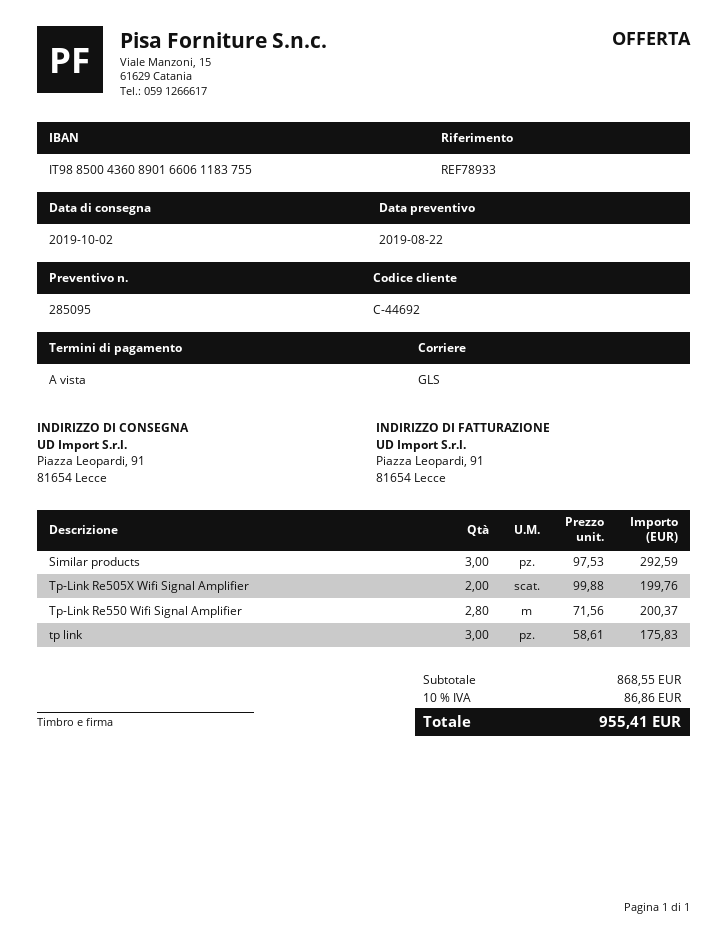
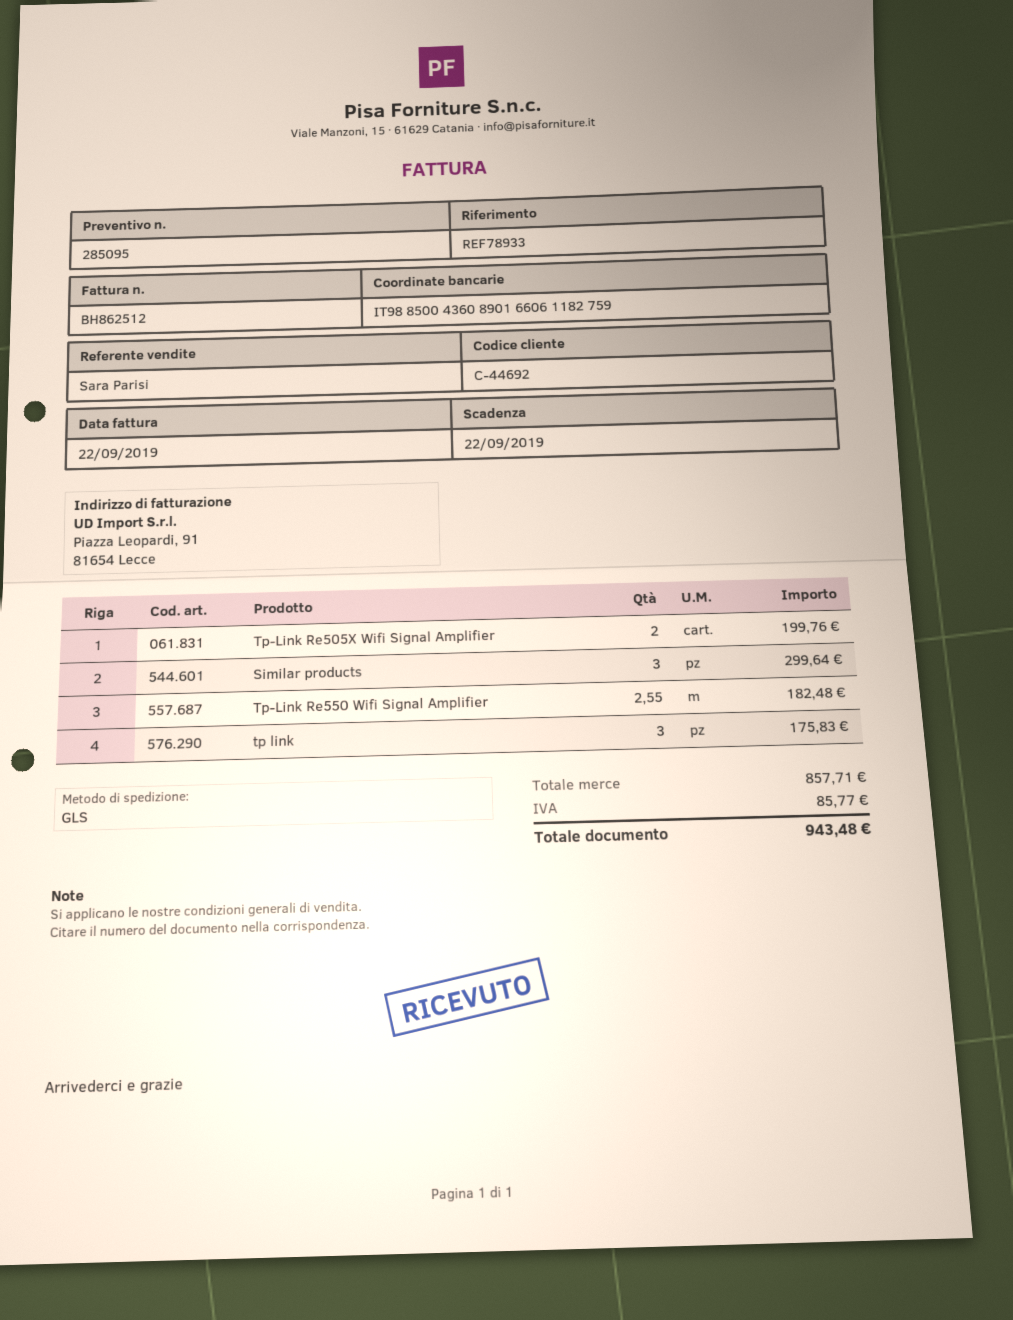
bank account: IT9885004360890166061183755 -> IT9885004360890166061182759
Similar products: 3 for 292.59 -> 3 for 299.64
Tp-Link Re550 Wifi Signal Amplifier: 2.8 for 200.37 -> 2.55 for 182.48
subtotal: 868.55 -> 857.71
tax: 86.86 -> 85.77
total: 955.41 -> 943.48

